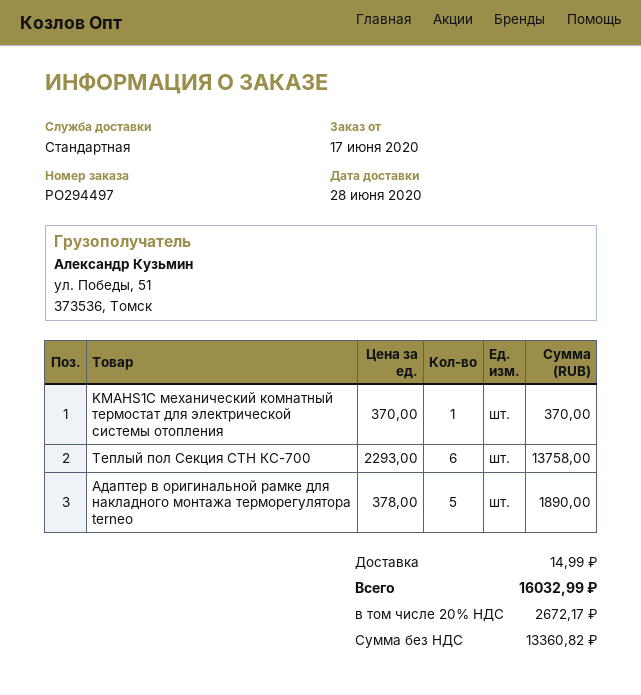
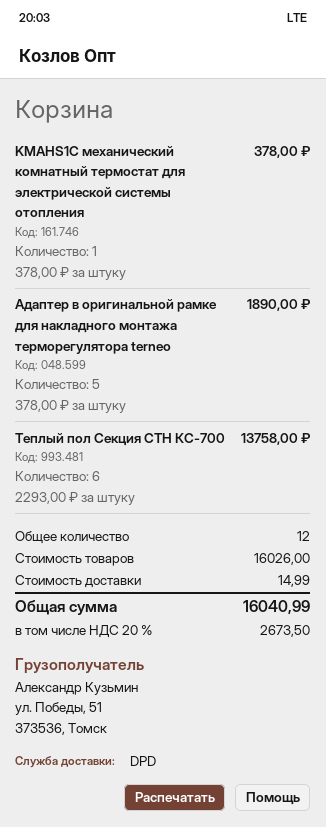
shipping method: standard -> DPD
KMAHS1C механический комнатный термостат для электрической системы отопления: 1 x 370.00 = 370.00 -> 1 x 378.00 = 378.00
tax: 20% = 2672.17 -> 20% = 2673.50
total: 16032.99 -> 16040.99

